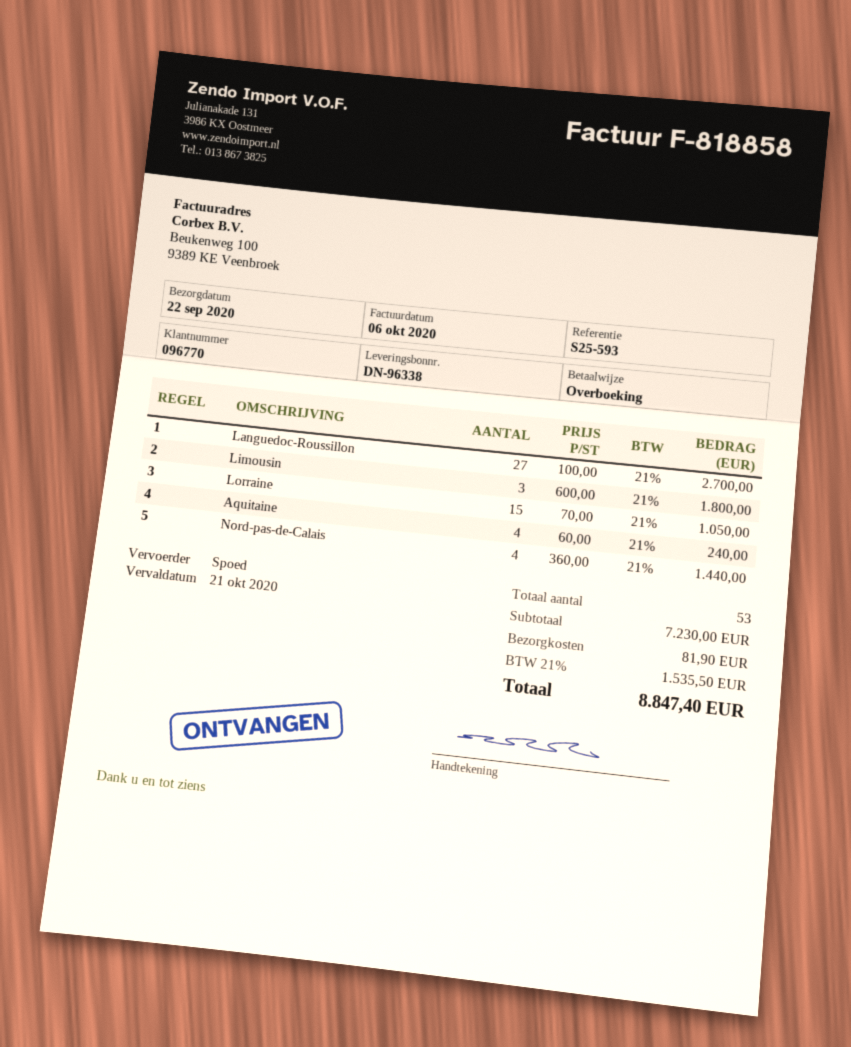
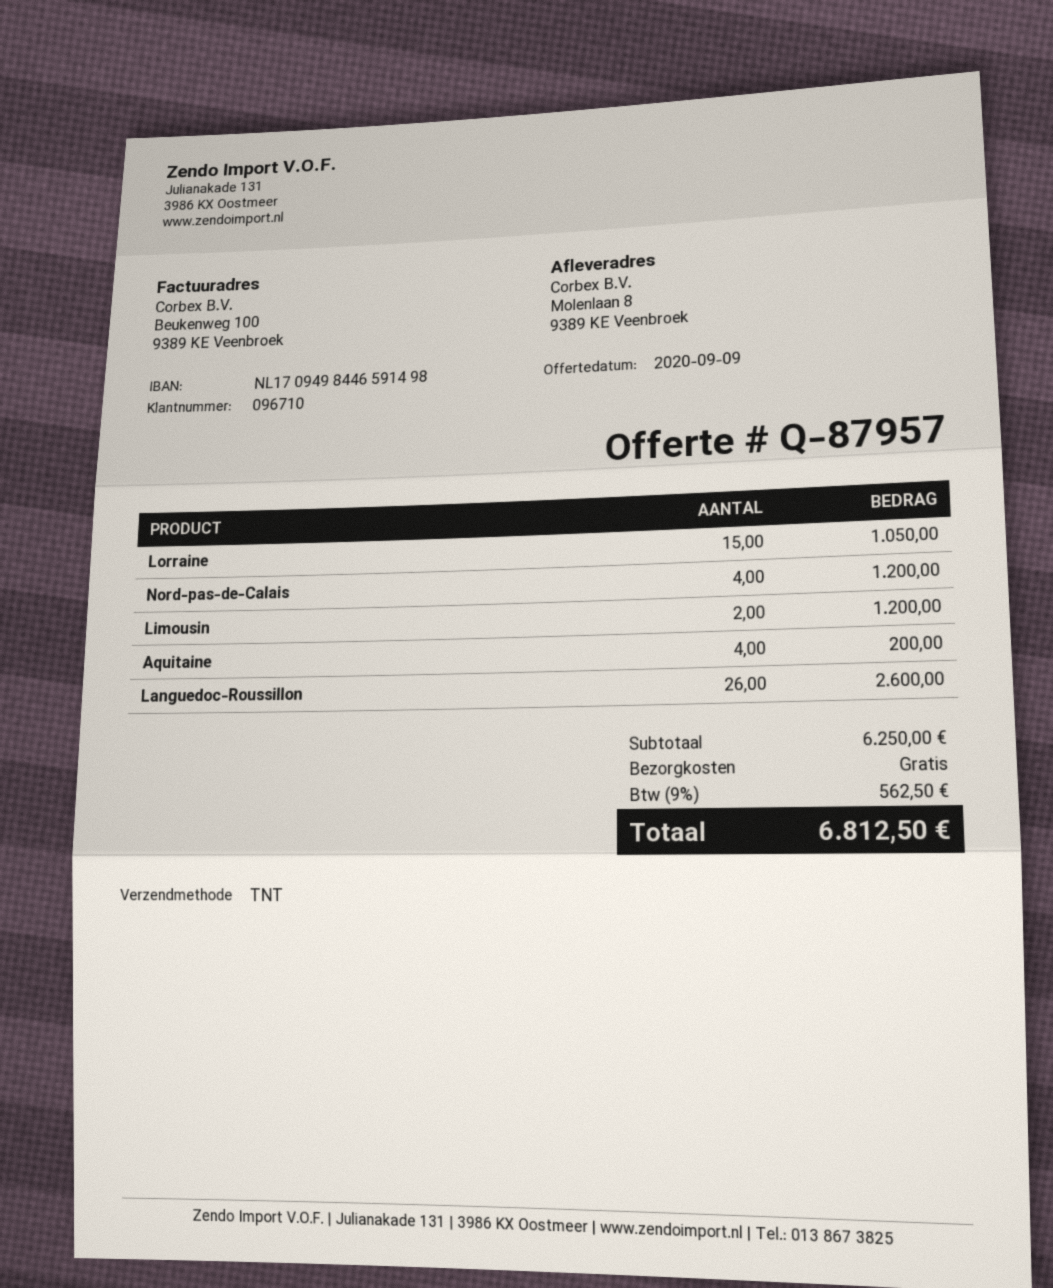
customer number: 096770 -> 096710
shipping method: express -> TNT
Languedoc-Roussillon: 27 for 2700.00 -> 26 for 2600.00
Limousin: 3 for 1800.00 -> 2 for 1200.00
Aquitaine: 4 for 240.00 -> 4 for 200.00
Nord-pas-de-Calais: 4 for 1440.00 -> 4 for 1200.00
subtotal: 7230.00 -> 6250.00
shipping: 81.90 -> 0.00
tax: 21% = 1535.50 -> 9% = 562.50
total: 8847.40 -> 6812.50

